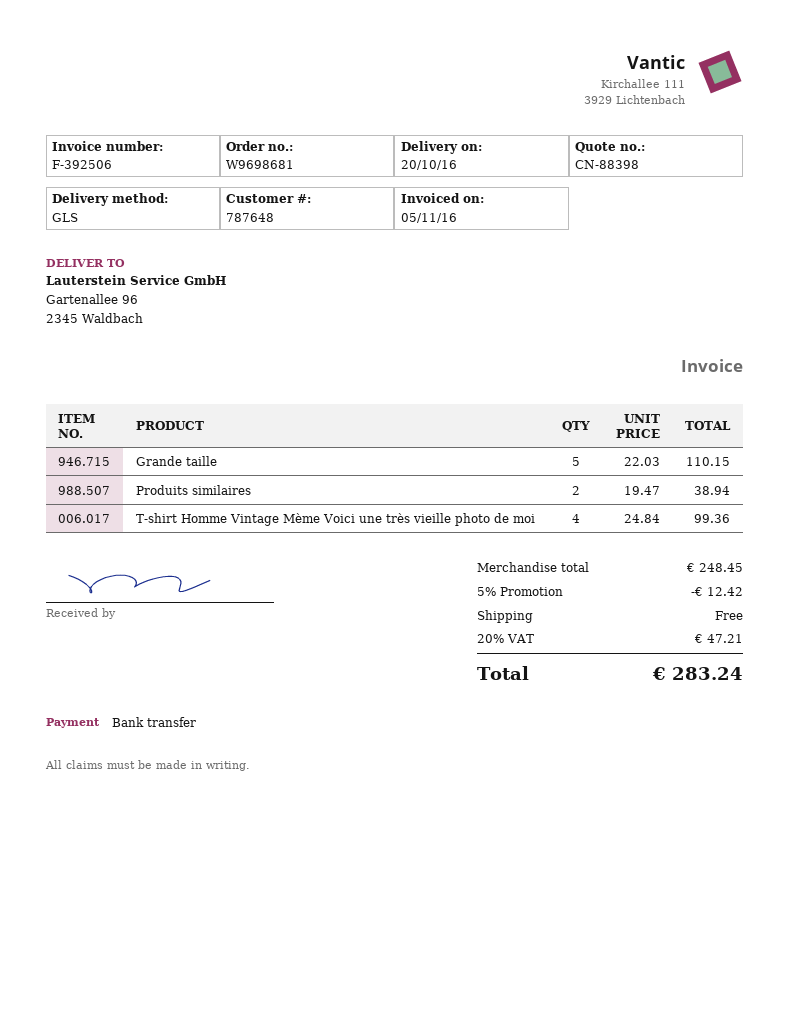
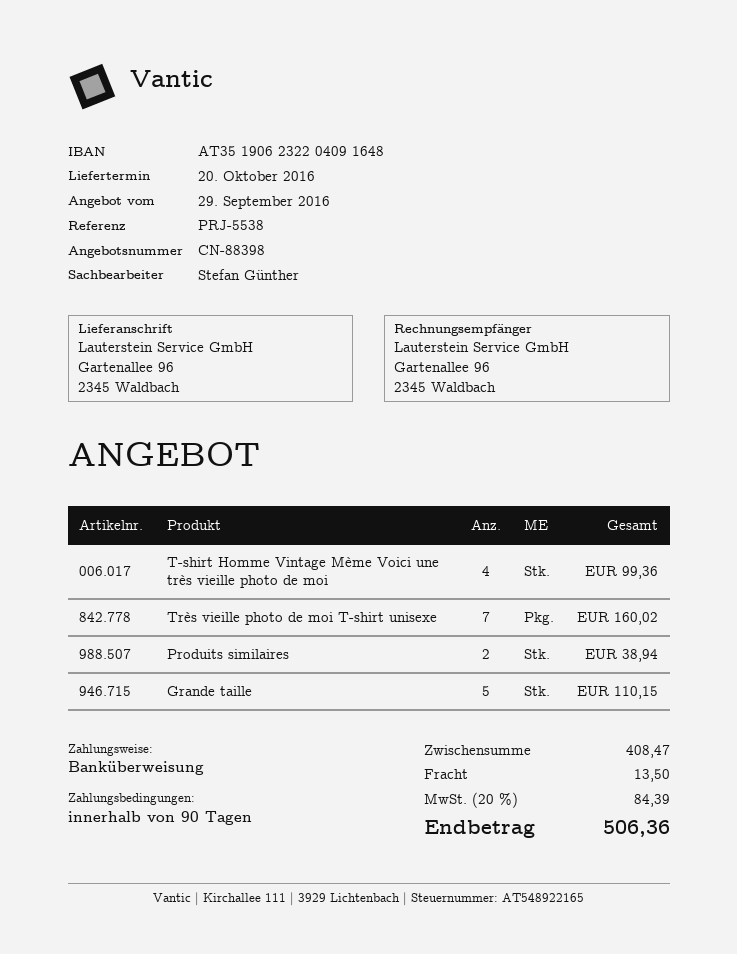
Très vieille photo de moi T-shirt unisexe: none -> 7 for 160.02
subtotal: 248.45 -> 408.47
discount: 5% = 12.42 -> none
shipping: 0.00 -> 13.50
tax: 20% = 47.21 -> 20% = 84.39
total: 283.24 -> 506.36

